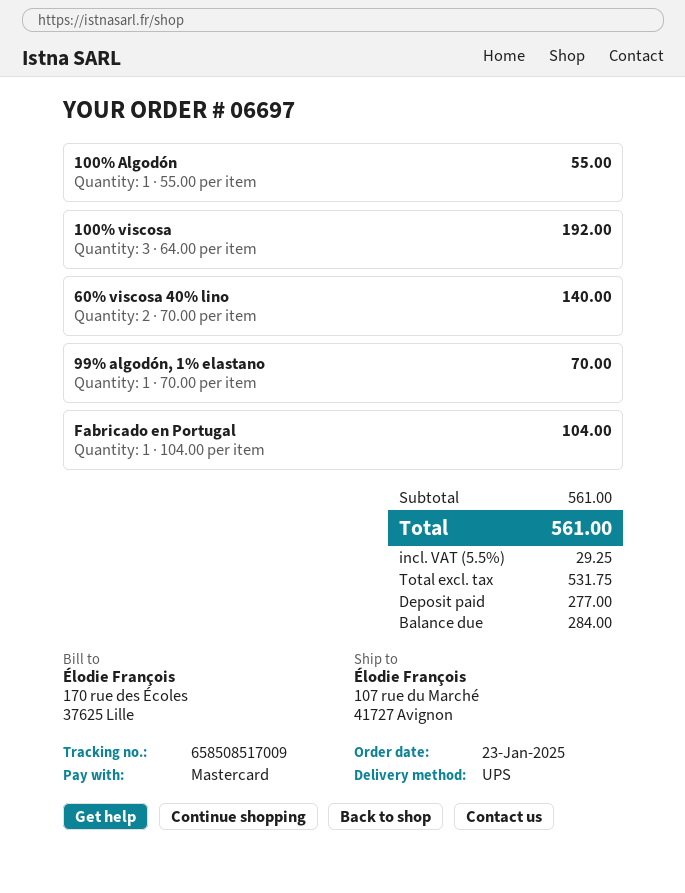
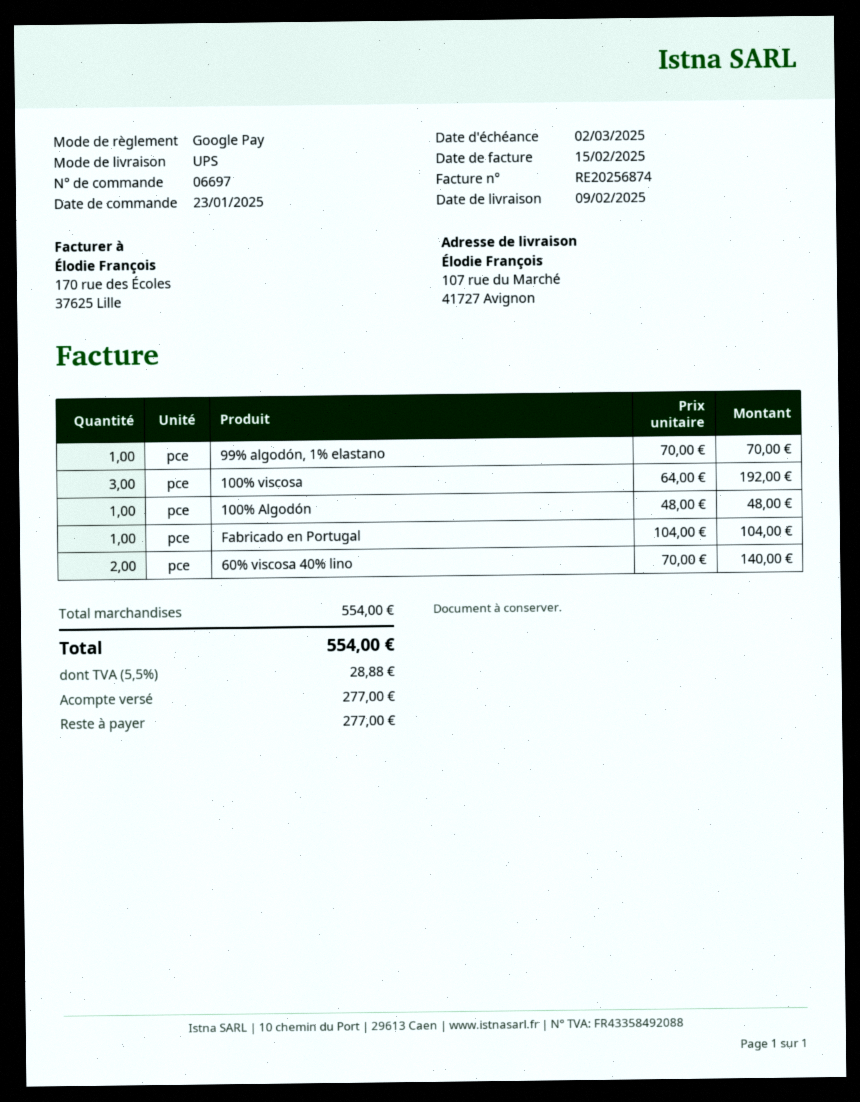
payment method: Mastercard -> Google Pay
100% Algodón: 1 x 55.00 = 55.00 -> 1 x 48.00 = 48.00
subtotal: 561.00 -> 554.00
tax: 5.5% = 29.25 -> 5.5% = 28.88
total: 561.00 -> 554.00
balance: 284.00 -> 277.00

